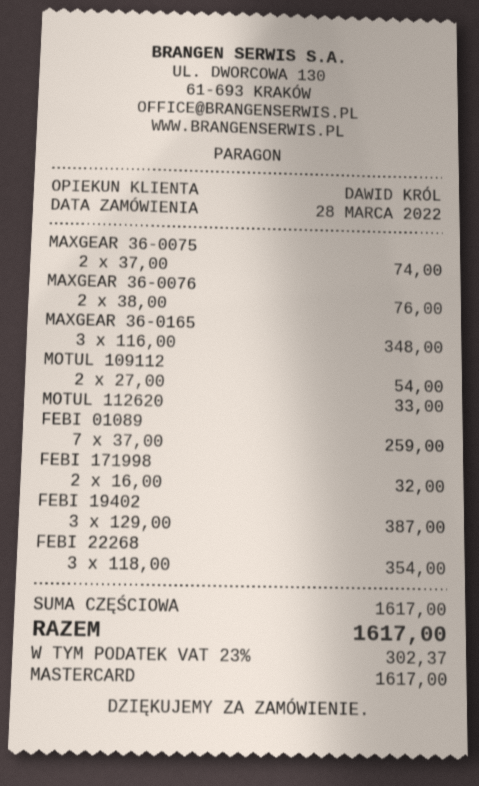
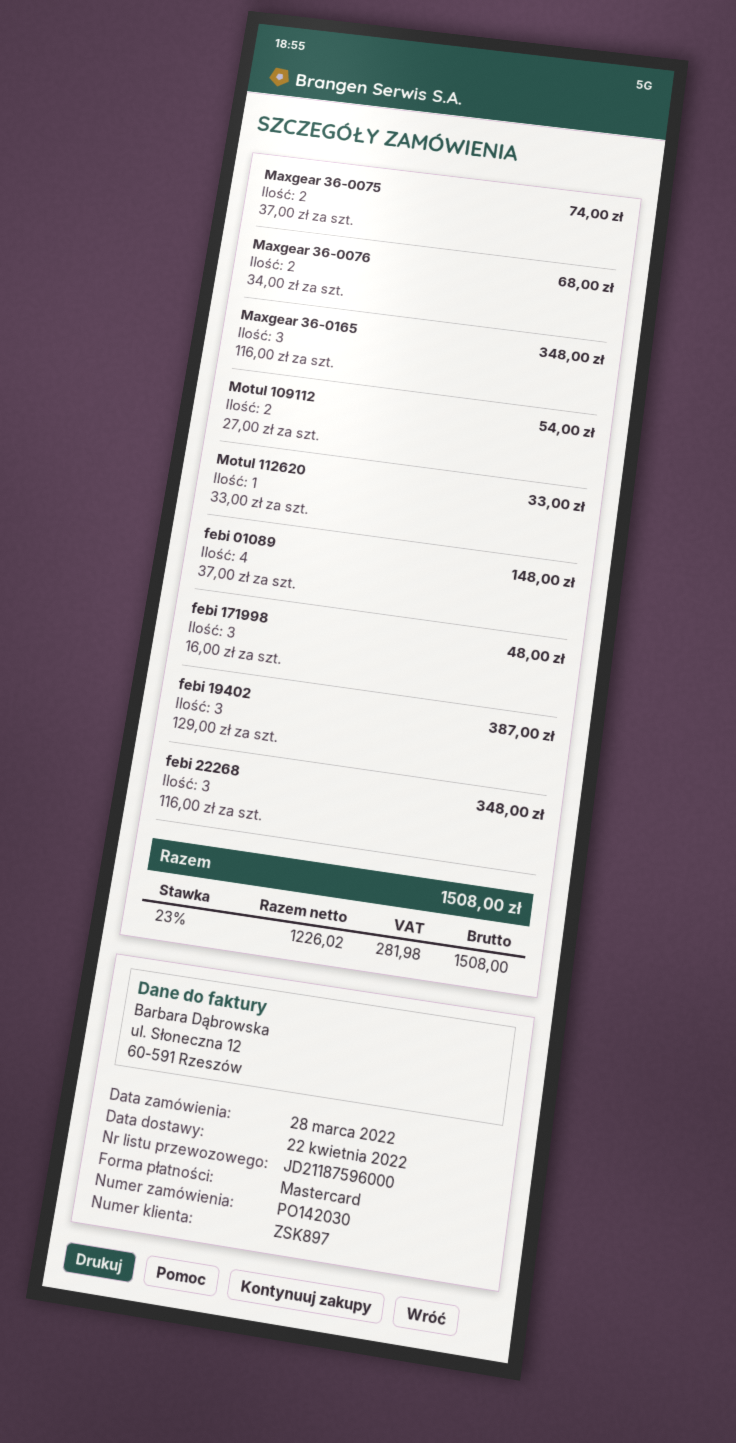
MAXGEAR 36-0076: 2 x 38.00 = 76.00 -> 2 x 34.00 = 68.00
FEBI 01089: 7 x 37.00 = 259.00 -> 4 x 37.00 = 148.00
FEBI 171998: 2 x 16.00 = 32.00 -> 3 x 16.00 = 48.00
FEBI 22268: 3 x 118.00 = 354.00 -> 3 x 116.00 = 348.00
tax: 23% = 302.37 -> 23% = 281.98
total: 1617.00 -> 1508.00

